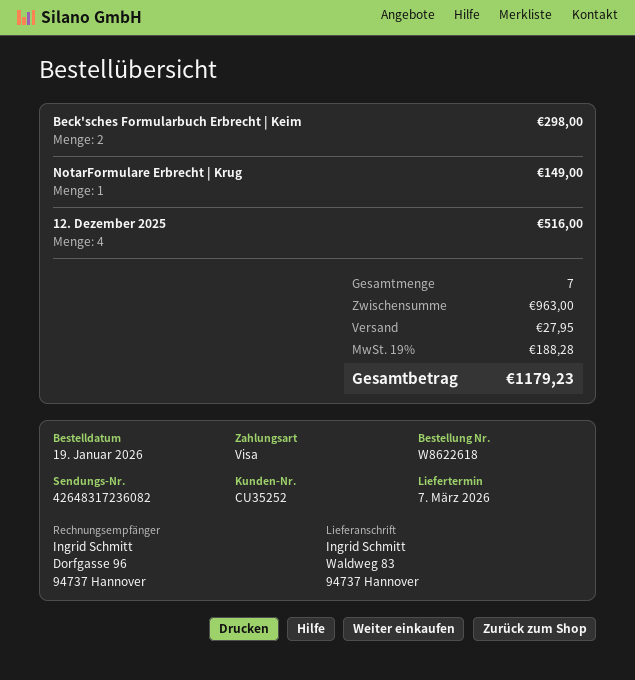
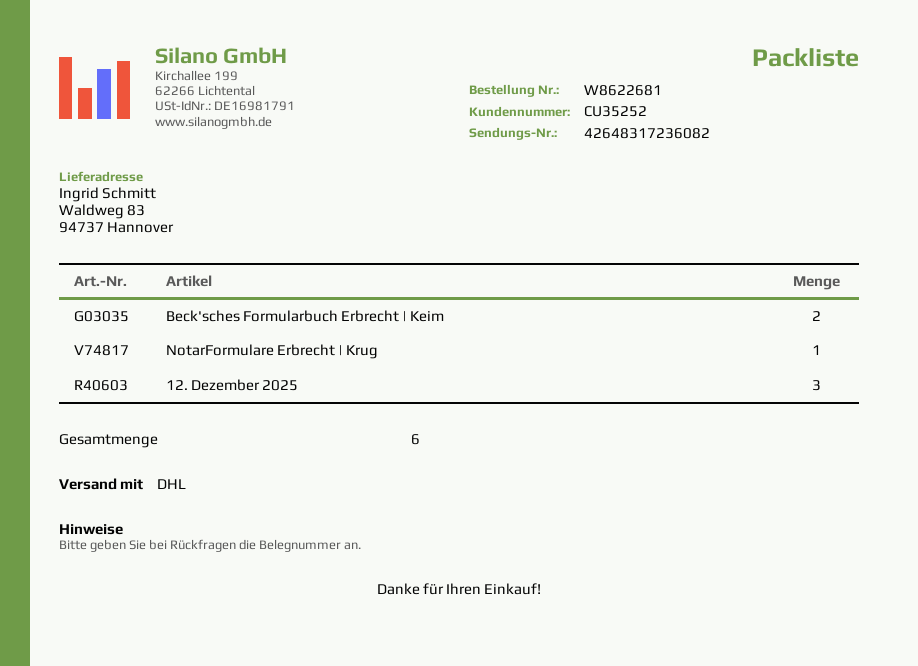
order number: W8622618 -> W8622681
12. Dezember 2025: 4 -> 3
total quantity: 7 -> 6

